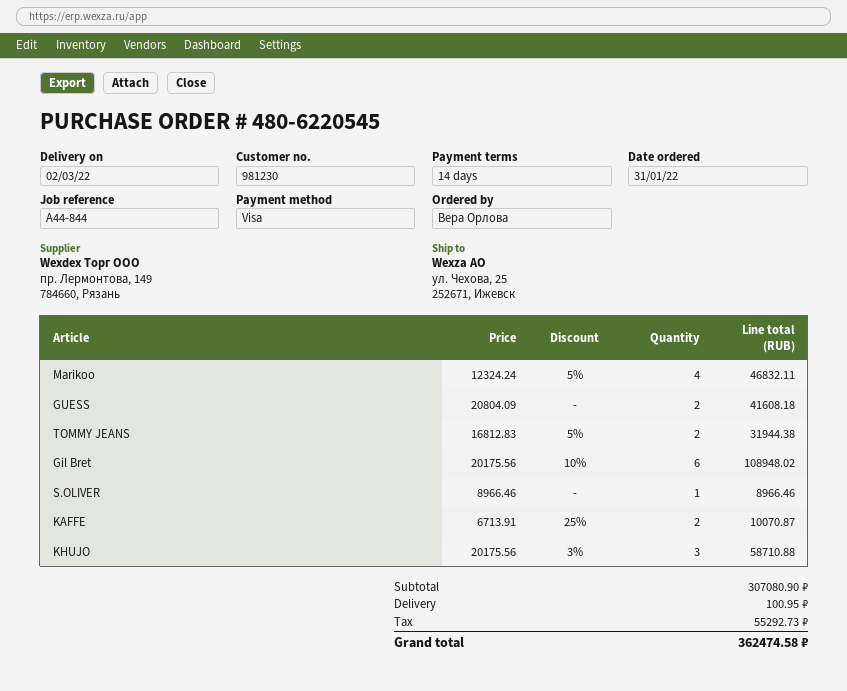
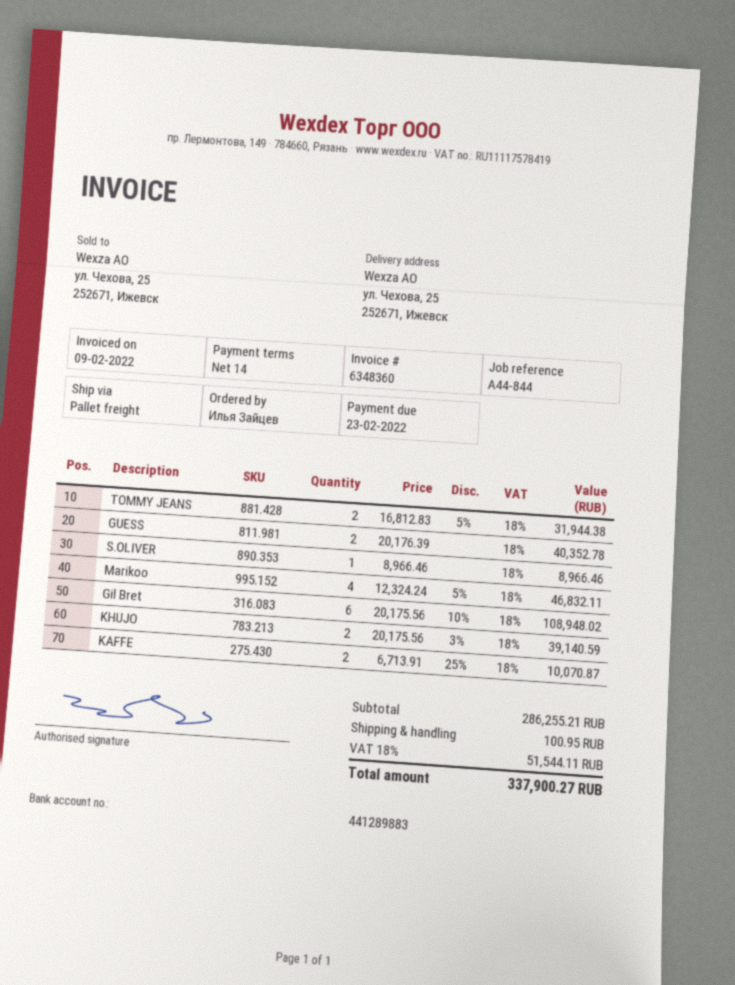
ordered by: Вера Орлова -> Илья Зайцев
GUESS: 2 x 20804.09 = 41608.18 -> 2 x 20176.39 = 40352.78
KHUJO: 3 x 20175.56 - 3% = 58710.88 -> 2 x 20175.56 - 3% = 39140.59
subtotal: 307080.90 -> 286255.21
tax: 55292.73 -> 51544.11
total: 362474.58 -> 337900.27

